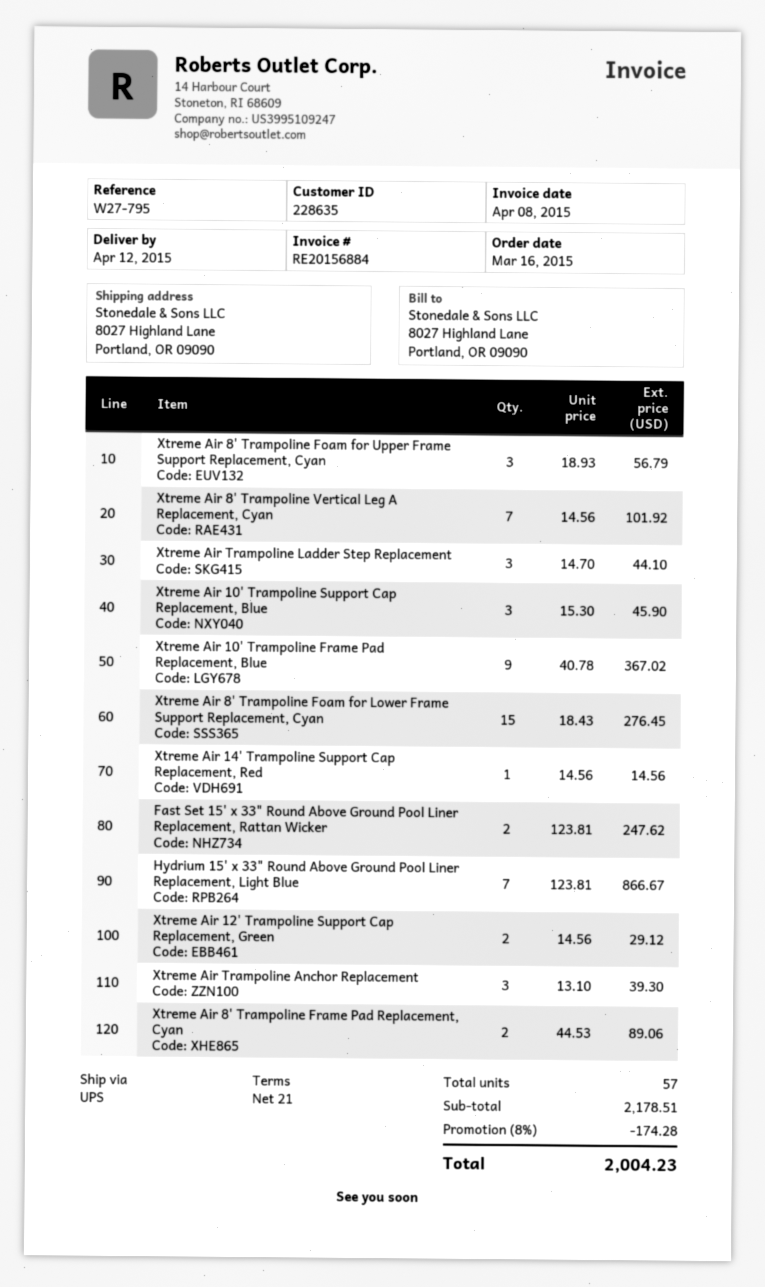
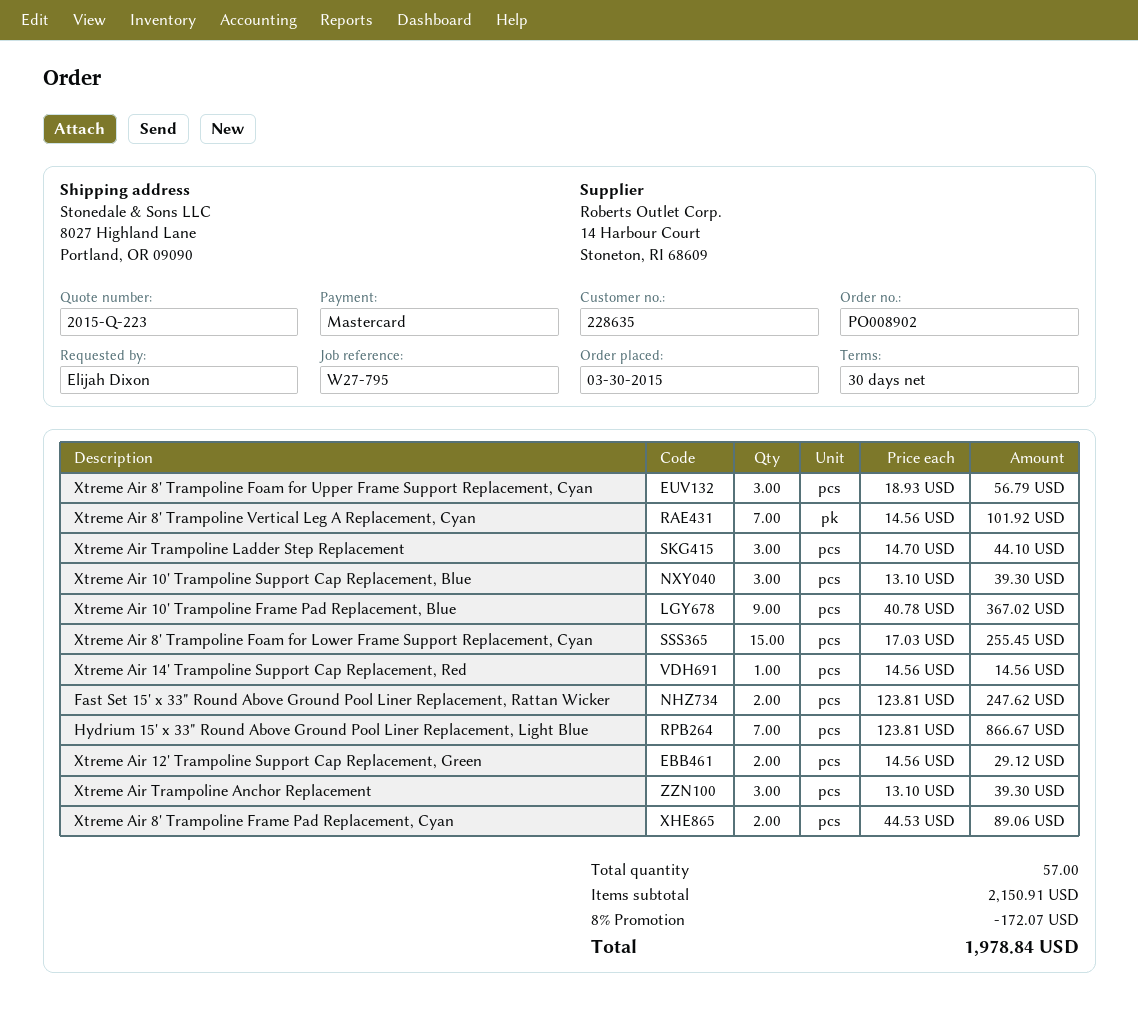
order date: 2015-03-16 -> 2015-03-30
payment terms: 21 days -> 30 days
Xtreme Air 10' Trampoline Support Cap Replacement, Blue: 3 x 15.30 = 45.90 -> 3 x 13.10 = 39.30
Xtreme Air 8' Trampoline Foam for Lower Frame Support Replacement, Cyan: 15 x 18.43 = 276.45 -> 15 x 17.03 = 255.45
subtotal: 2178.51 -> 2150.91
discount: 8% = 174.28 -> 8% = 172.07
total: 2004.23 -> 1978.84

